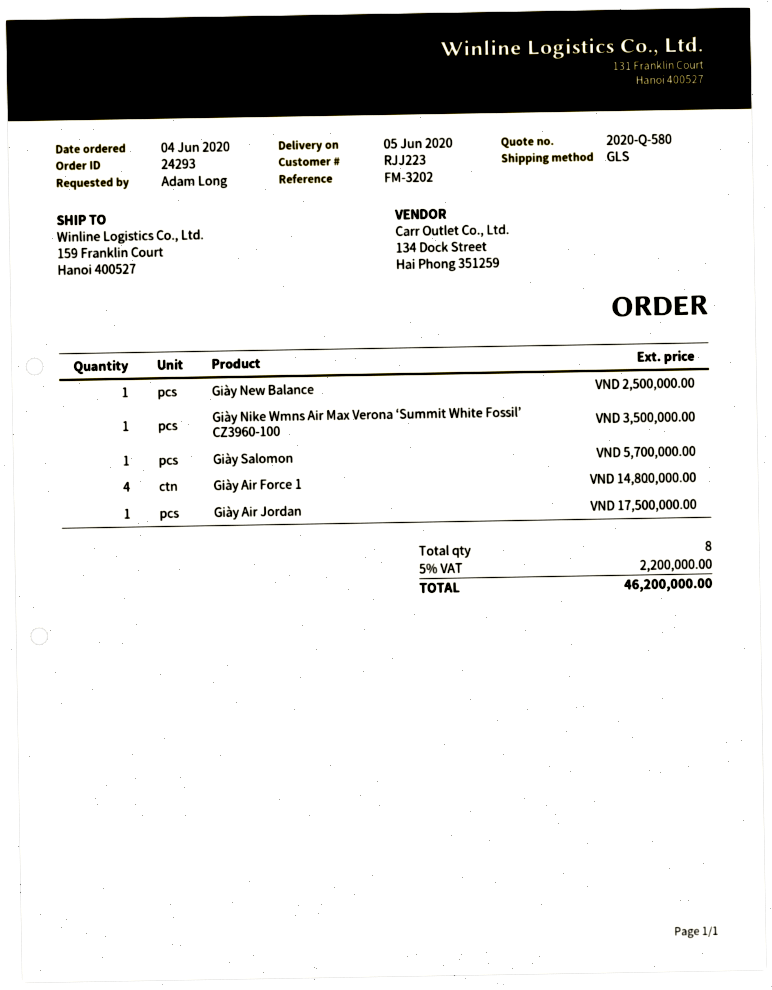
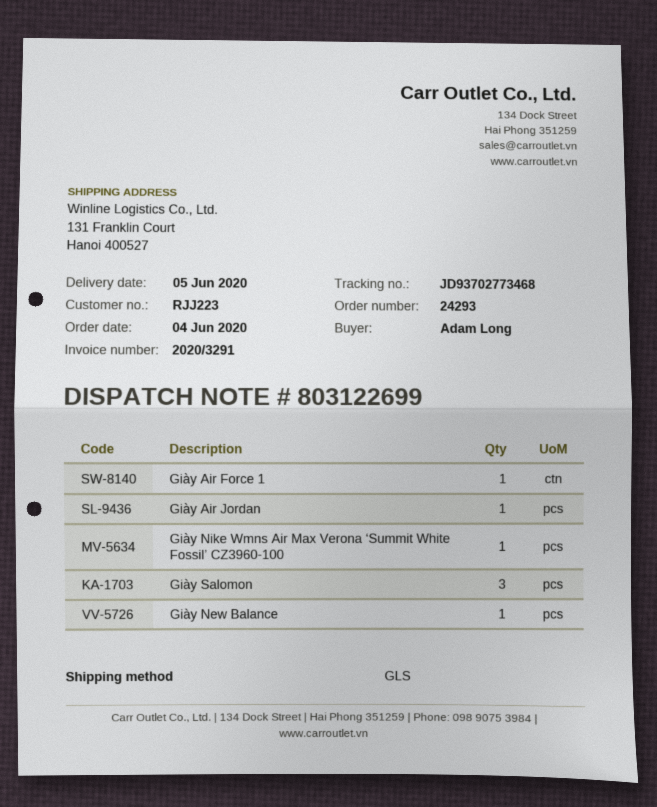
ship to: 159 Franklin Court, Hanoi 400527 -> 131 Franklin Court, Hanoi 400527
Giày Salomon: 1 -> 3
Giày Air Force 1: 4 -> 1

